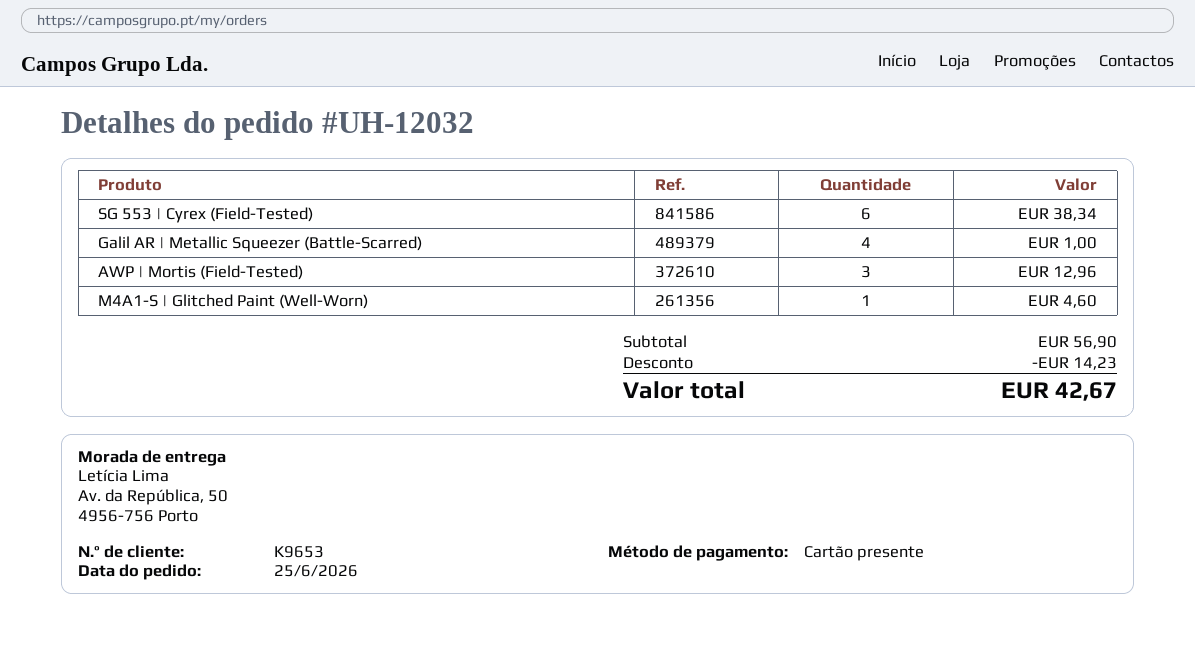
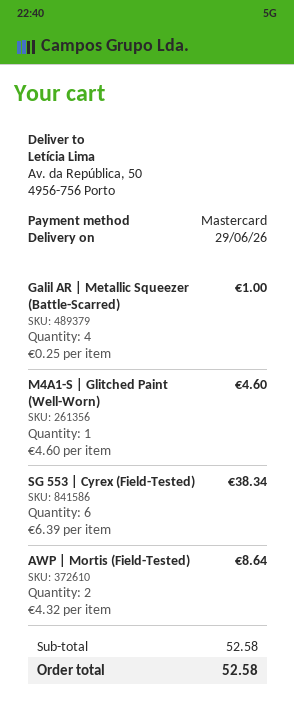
payment method: gift card -> Mastercard
AWP | Mortis (Field-Tested): 3 for 12.96 -> 2 for 8.64
subtotal: 56.90 -> 52.58
discount: 14.23 -> none
total: 42.67 -> 52.58

